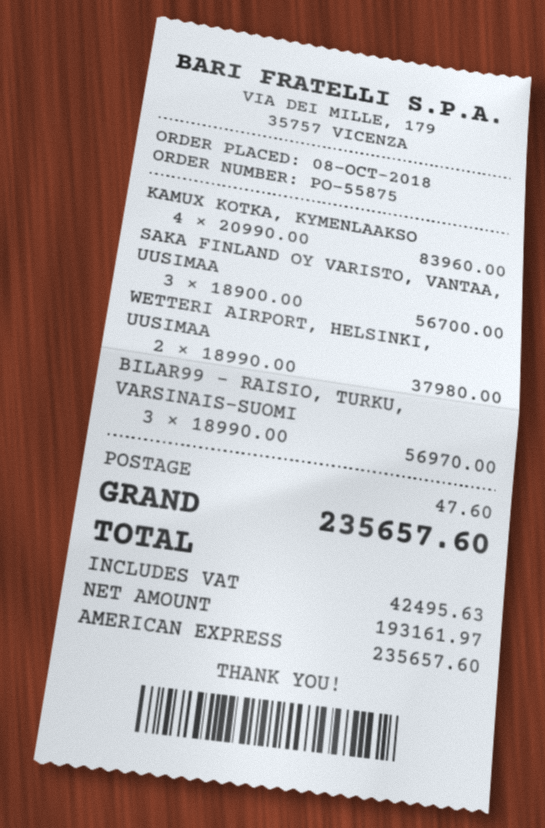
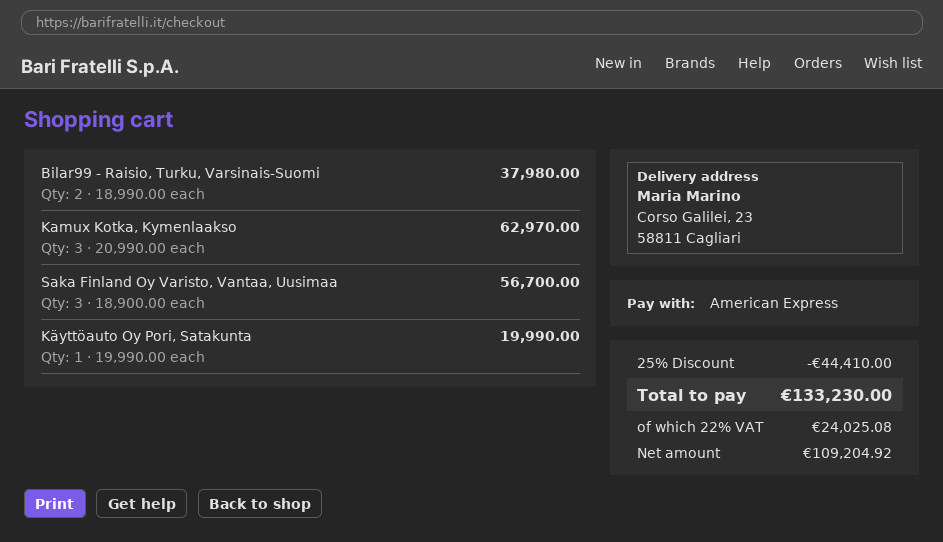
KAMUX KOTKA, KYMENLAAKSO: 4 x 20990.00 = 83960.00 -> 3 x 20990.00 = 62970.00
WETTERI AIRPORT, HELSINKI, UUSIMAA: 2 x 18990.00 = 37980.00 -> none
BILAR99 - RAISIO, TURKU, VARSINAIS-SUOMI: 3 x 18990.00 = 56970.00 -> 2 x 18990.00 = 37980.00
Käyttöauto Oy Pori, Satakunta: none -> 1 x 19990.00 = 19990.00
discount: none -> 25% = 44410.00
shipping: 47.60 -> none
net: 193161.97 -> 109204.92
tax: 42495.63 -> 24025.08
total: 235657.60 -> 133230.00

